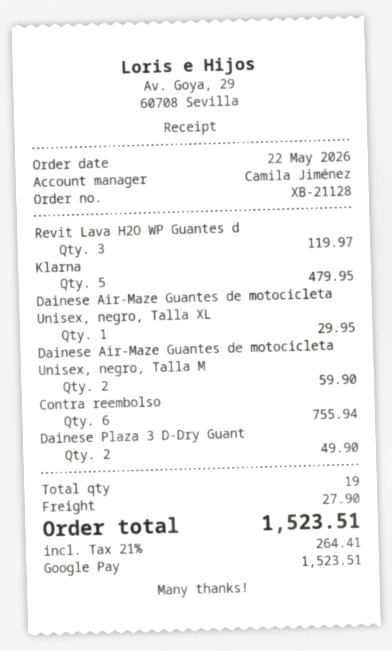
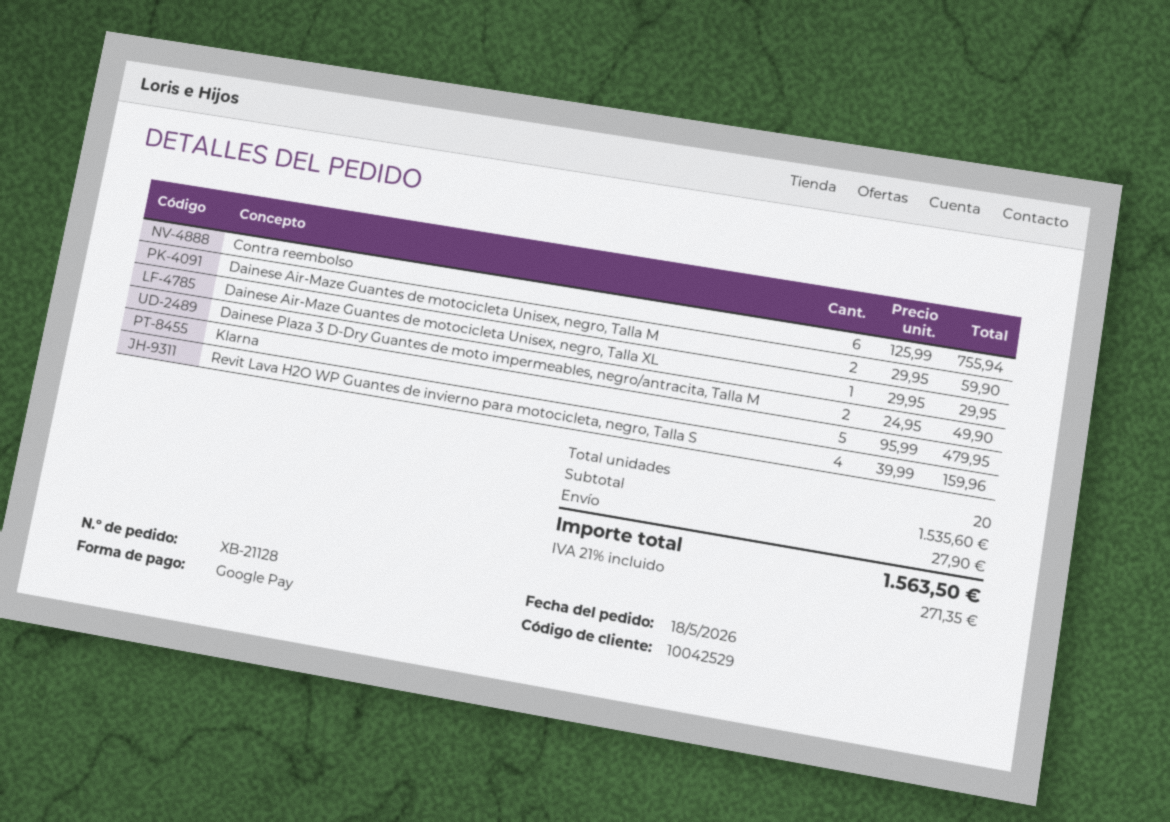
order date: 2026-05-22 -> 2026-05-18
Revit Lava H2O WP Guantes d: 3 for 119.97 -> 4 for 159.96
total quantity: 19 -> 20
tax: 21% = 264.41 -> 21% = 271.35
total: 1523.51 -> 1563.50

